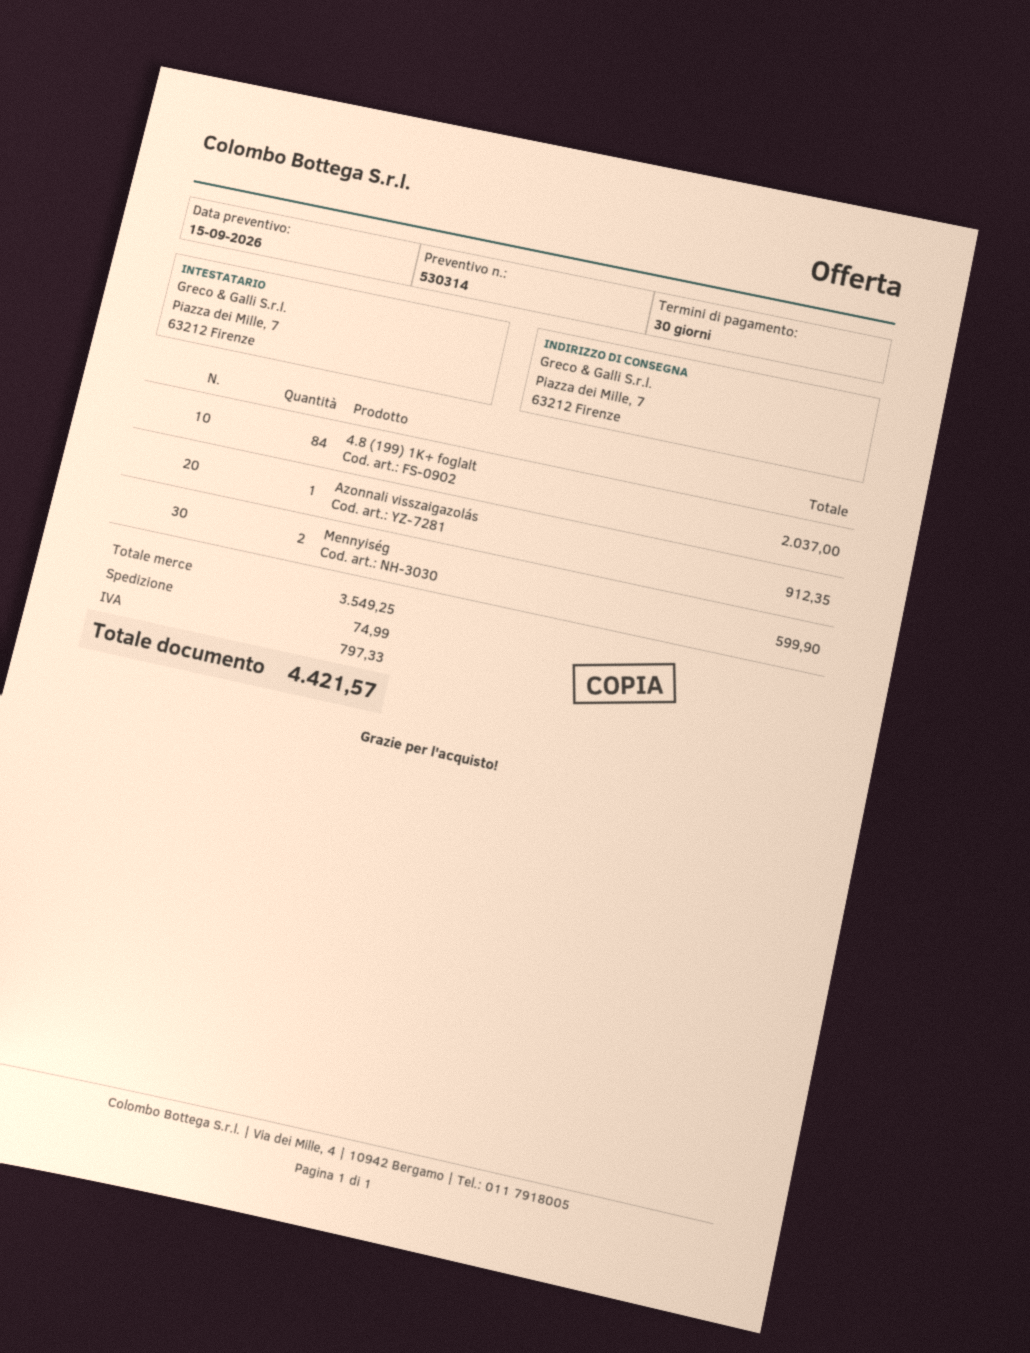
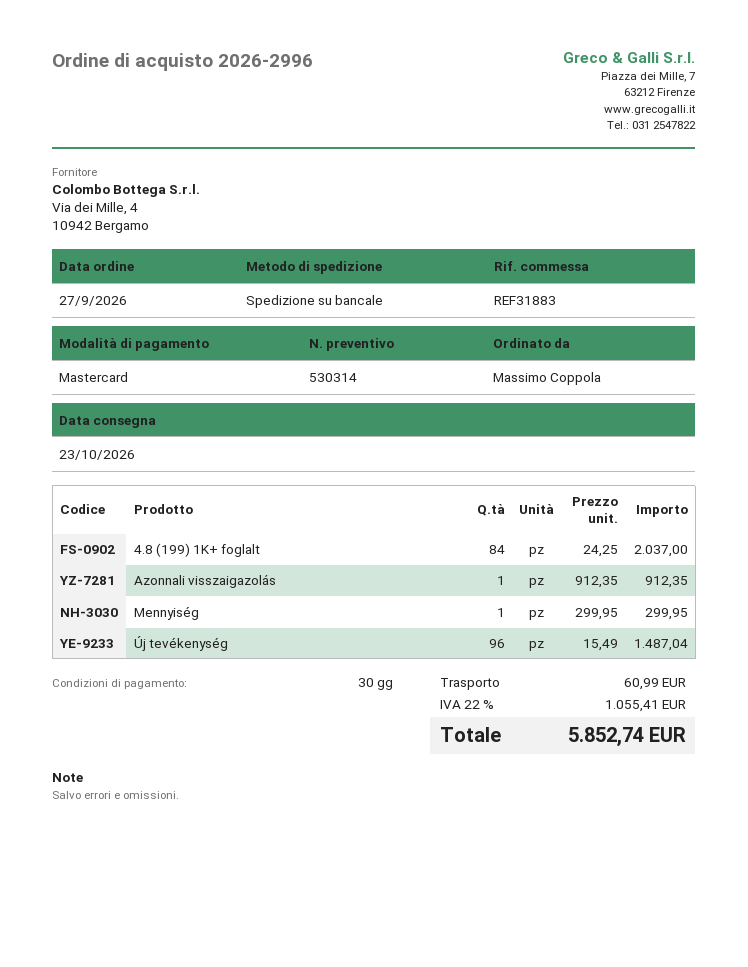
Mennyiség: 2 for 599.90 -> 1 for 299.95
Új tevékenység: none -> 96 for 1487.04
shipping: 74.99 -> 60.99
tax: 797.33 -> 1055.41
total: 4421.57 -> 5852.74

